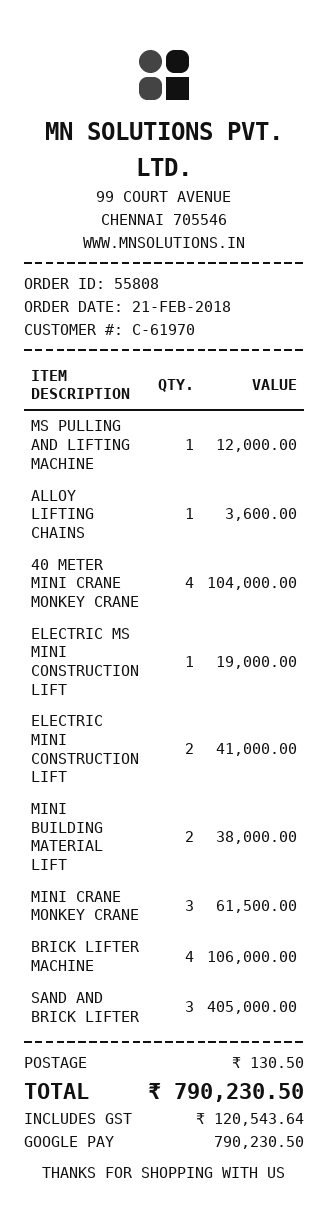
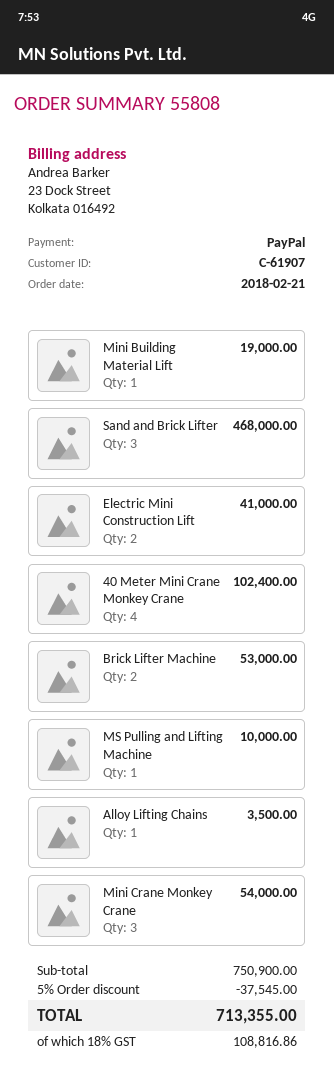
customer number: C-61970 -> C-61907
payment method: Google Pay -> PayPal
MS PULLING AND LIFTING MACHINE: 1 for 12000.00 -> 1 for 10000.00
ALLOY LIFTING CHAINS: 1 for 3600.00 -> 1 for 3500.00
40 METER MINI CRANE MONKEY CRANE: 4 for 104000.00 -> 4 for 102400.00
ELECTRIC MS MINI CONSTRUCTION LIFT: 1 for 19000.00 -> none
MINI BUILDING MATERIAL LIFT: 2 for 38000.00 -> 1 for 19000.00
MINI CRANE MONKEY CRANE: 3 for 61500.00 -> 3 for 54000.00
BRICK LIFTER MACHINE: 4 for 106000.00 -> 2 for 53000.00
SAND AND BRICK LIFTER: 3 for 405000.00 -> 3 for 468000.00
discount: none -> 5% = 37545.00
shipping: 130.50 -> none
tax: 120543.64 -> 108816.86
total: 790230.50 -> 713355.00

